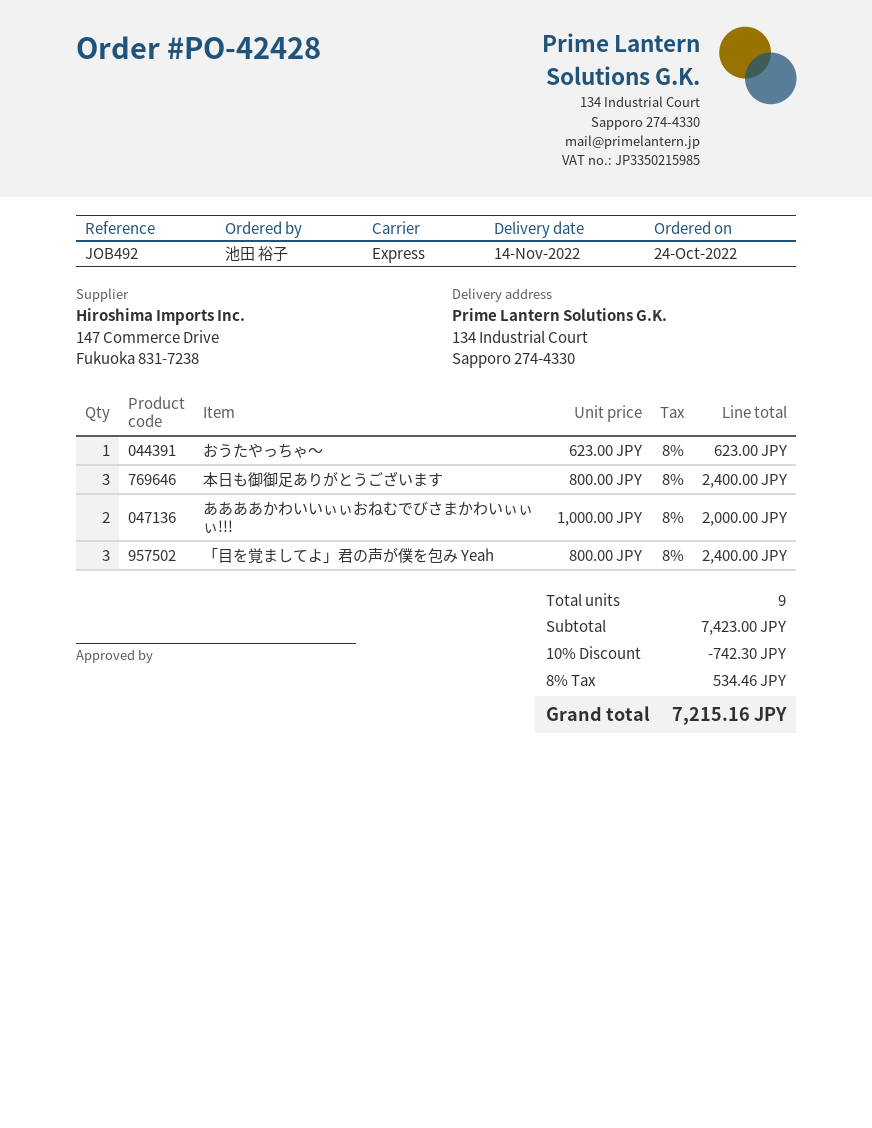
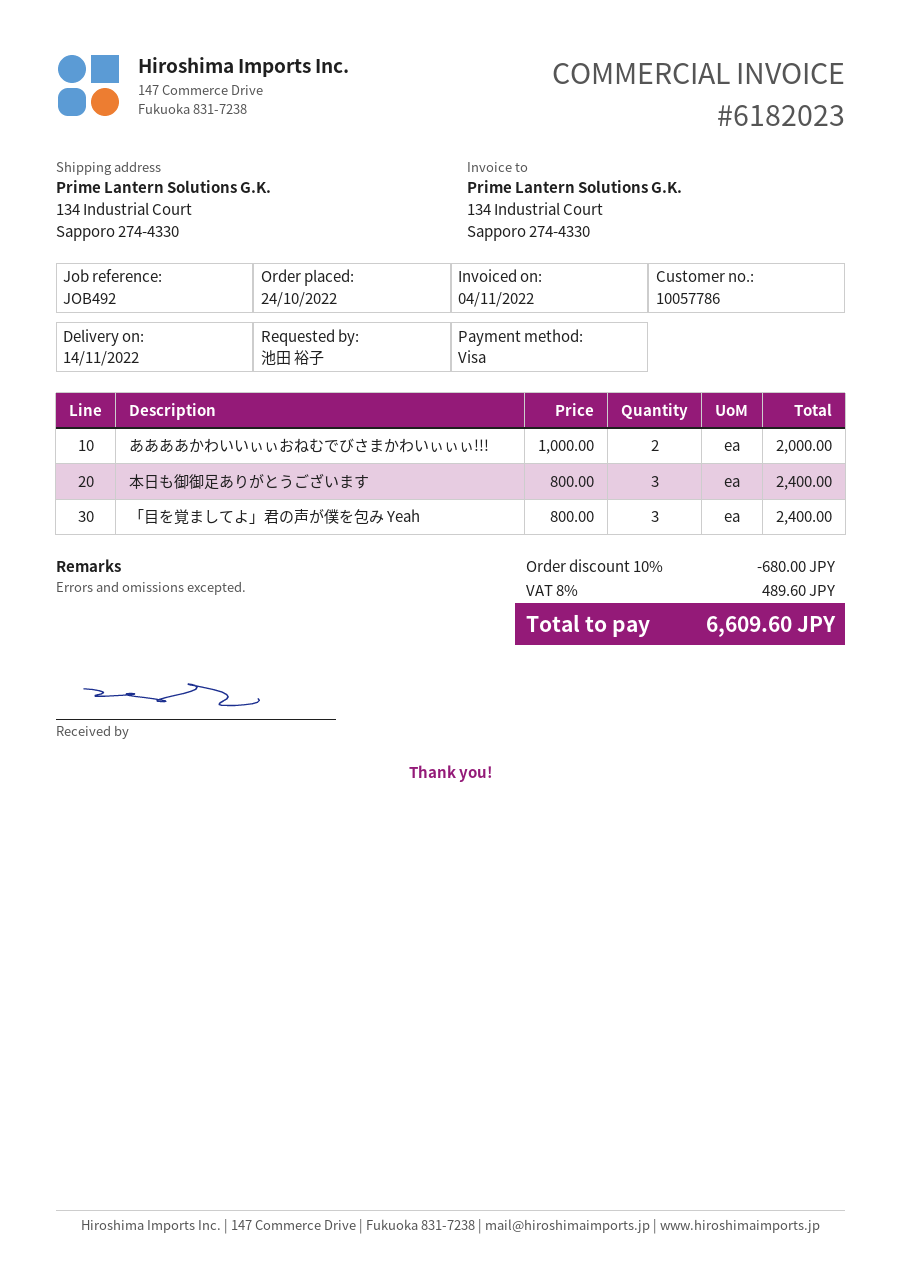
おうたやっちゃ〜: 1 x 623.00 = 623.00 -> none
discount: 10% = 742.30 -> 10% = 680.00
tax: 8% = 534.46 -> 8% = 489.60
total: 7215.16 -> 6609.60

